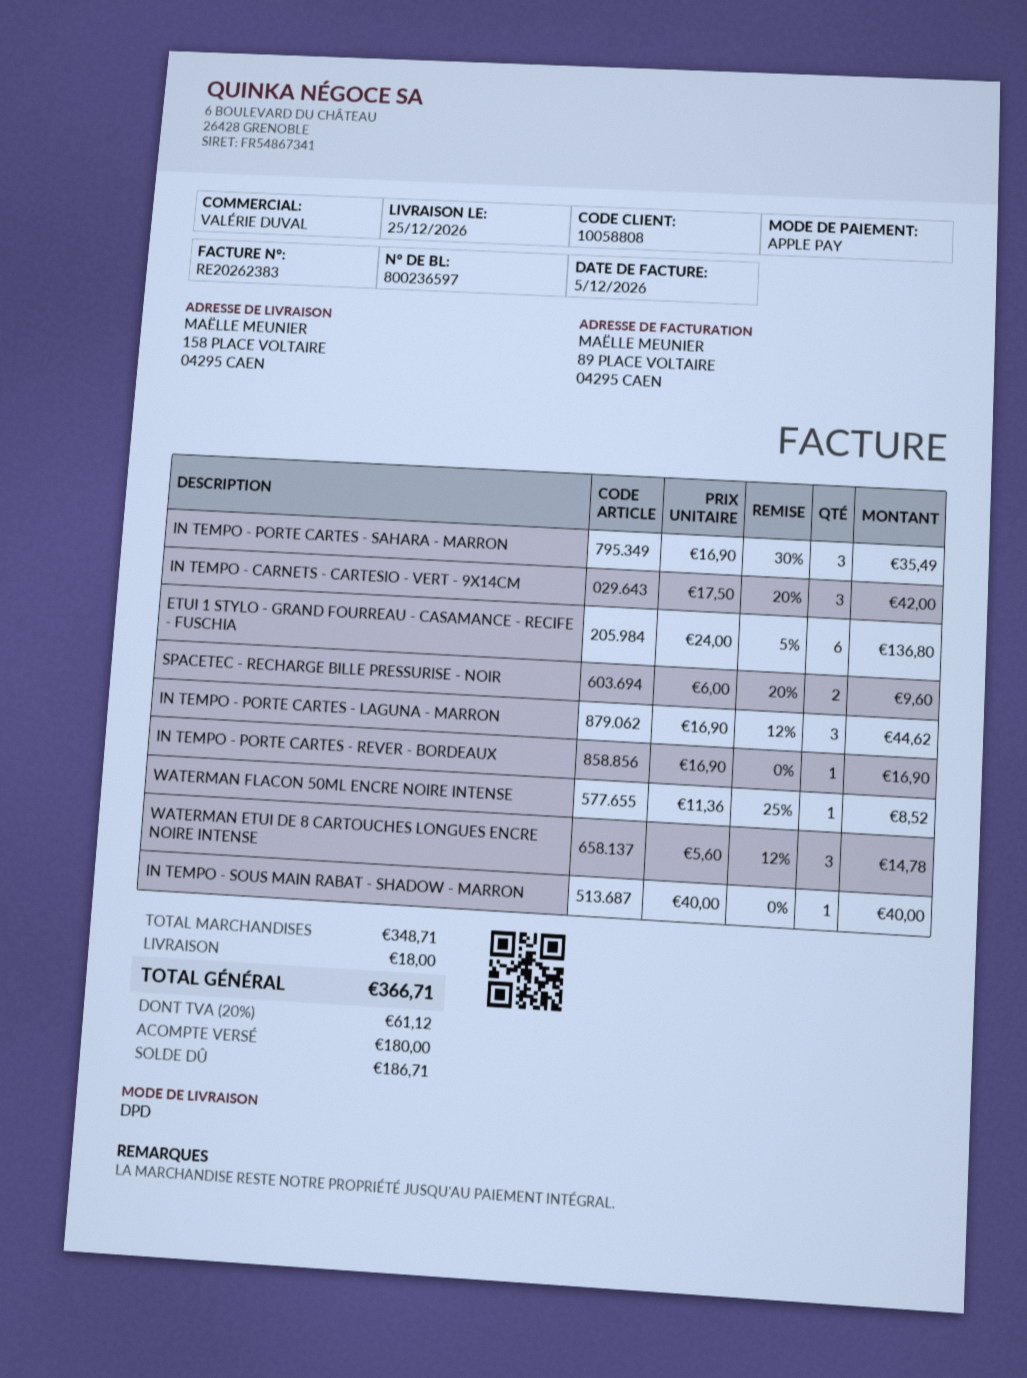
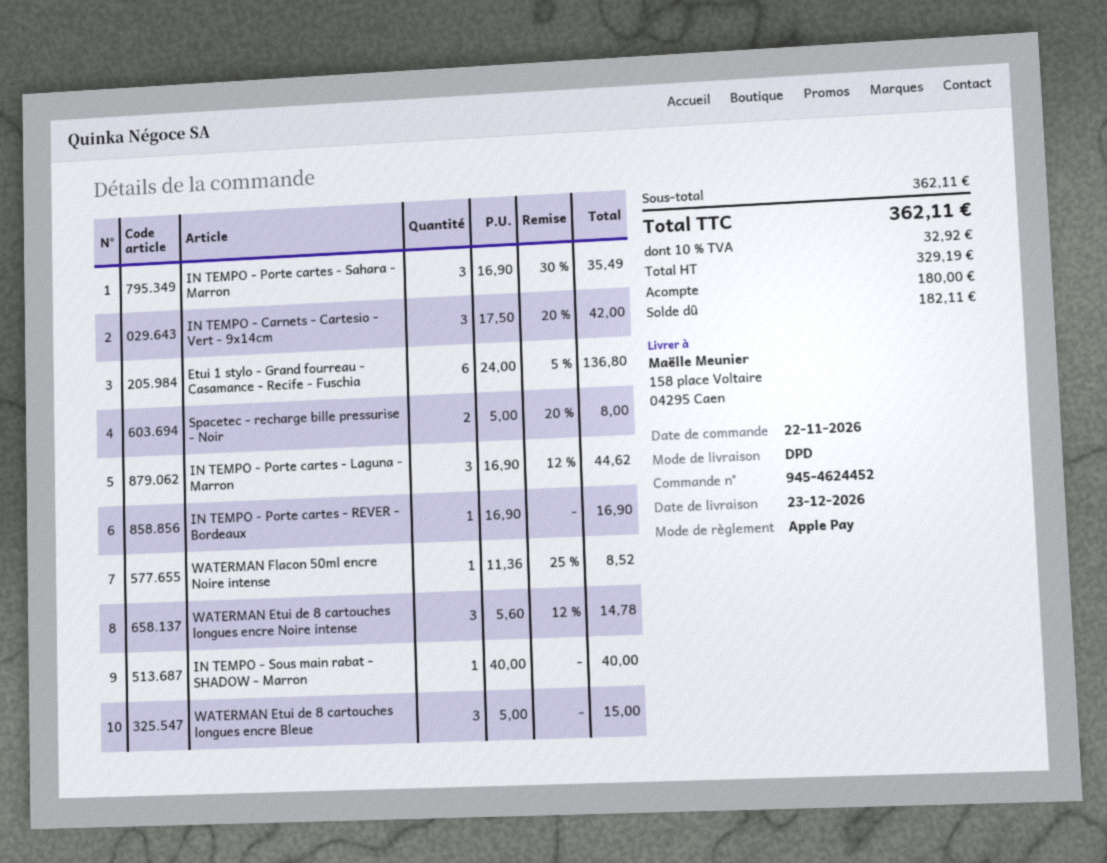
delivery date: 2026-12-25 -> 2026-12-23
SPACETEC - RECHARGE BILLE PRESSURISE - NOIR: 2 x 6.00 - 20% = 9.60 -> 2 x 5.00 - 20% = 8.00
WATERMAN Etui de 8 cartouches longues encre Bleue: none -> 3 x 5.00 = 15.00
subtotal: 348.71 -> 362.11
shipping: 18.00 -> none
tax: 20% = 61.12 -> 10% = 32.92
total: 366.71 -> 362.11
balance: 186.71 -> 182.11

